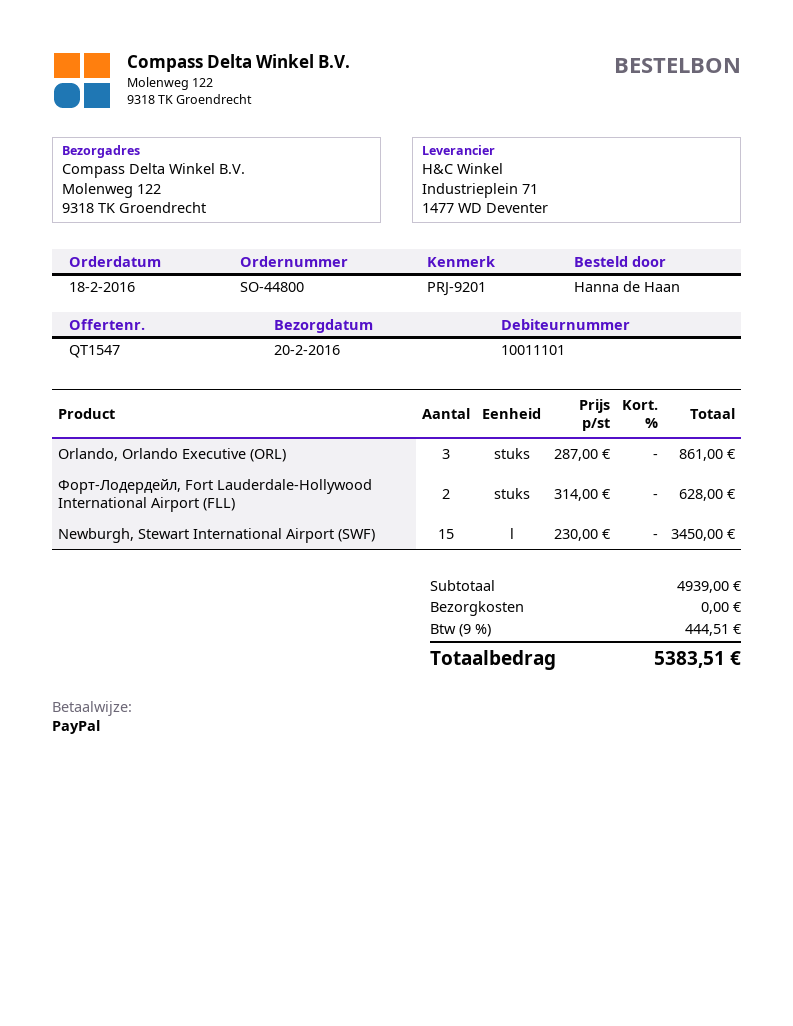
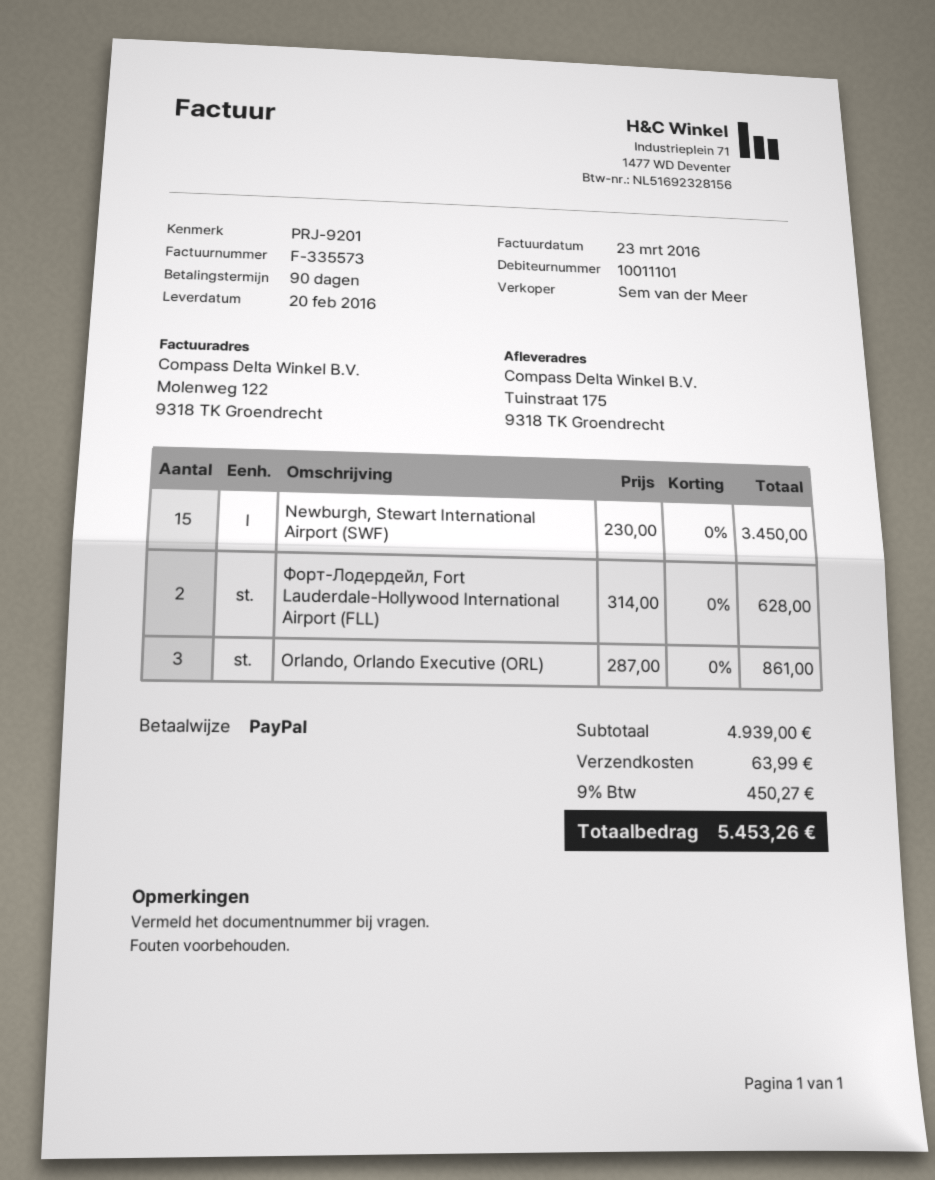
ship to: Molenweg 122, 9318 TK Groendrecht -> Tuinstraat 175, 9318 TK Groendrecht
shipping: 0.00 -> 63.99
tax: 9% = 444.51 -> 9% = 450.27
total: 5383.51 -> 5453.26

